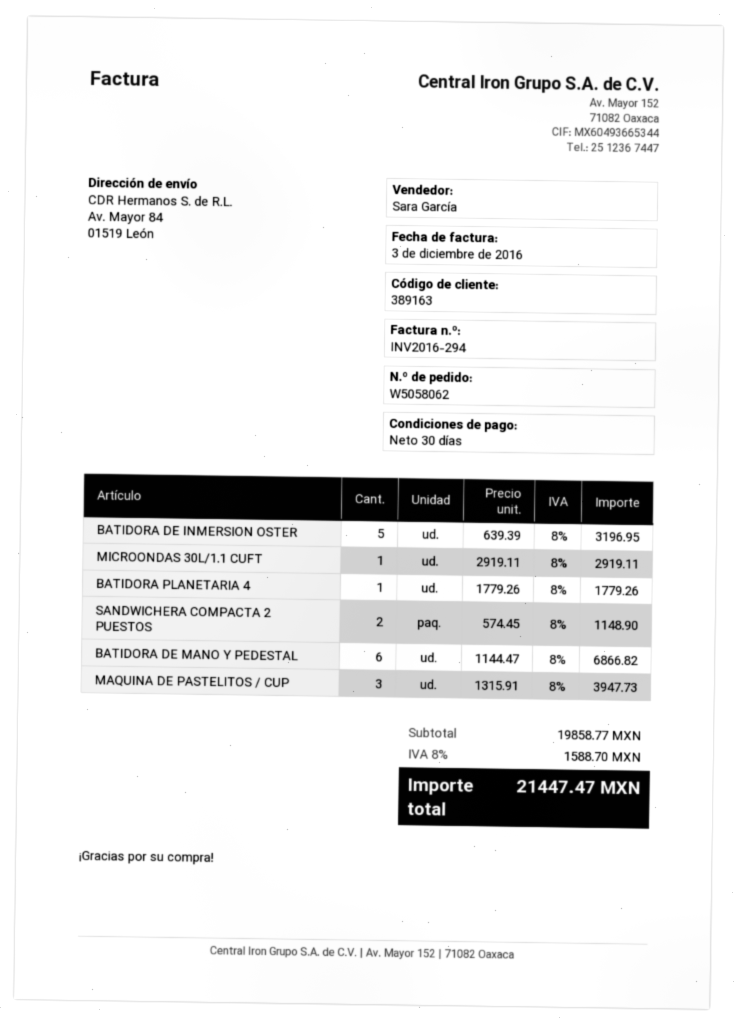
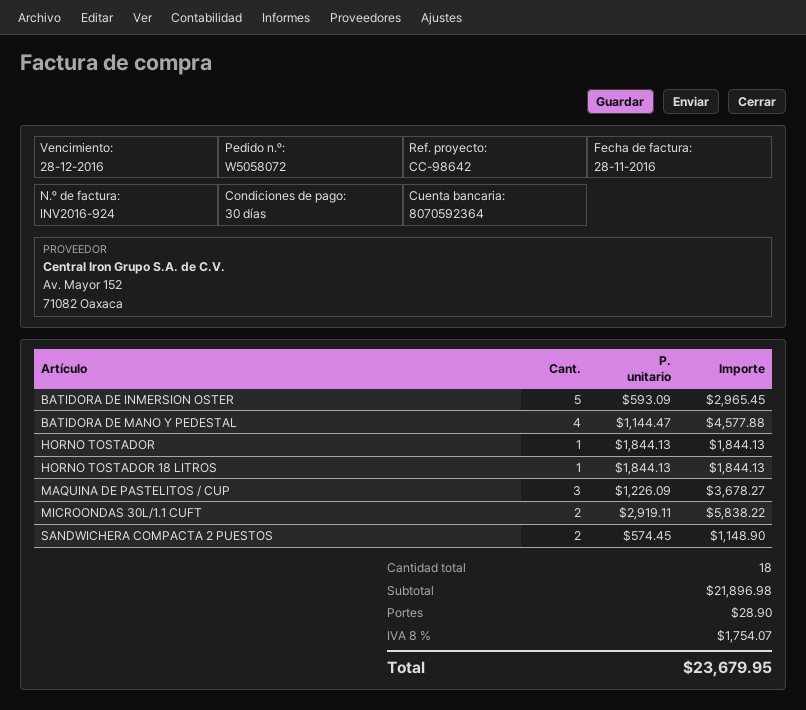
order number: W5058062 -> W5058072
invoice number: INV2016-294 -> INV2016-924
invoice date: 2016-12-03 -> 2016-11-28
BATIDORA DE INMERSION OSTER: 5 x 639.39 = 3196.95 -> 5 x 593.09 = 2965.45
MICROONDAS 30L/1.1 CUFT: 1 x 2919.11 = 2919.11 -> 2 x 2919.11 = 5838.22
BATIDORA PLANETARIA 4: 1 x 1779.26 = 1779.26 -> none
BATIDORA DE MANO Y PEDESTAL: 6 x 1144.47 = 6866.82 -> 4 x 1144.47 = 4577.88
MAQUINA DE PASTELITOS / CUP: 3 x 1315.91 = 3947.73 -> 3 x 1226.09 = 3678.27
HORNO TOSTADOR: none -> 1 x 1844.13 = 1844.13
HORNO TOSTADOR 18 LITROS: none -> 1 x 1844.13 = 1844.13
subtotal: 19858.77 -> 21896.98
shipping: none -> 28.90
tax: 8% = 1588.70 -> 8% = 1754.07
total: 21447.47 -> 23679.95

